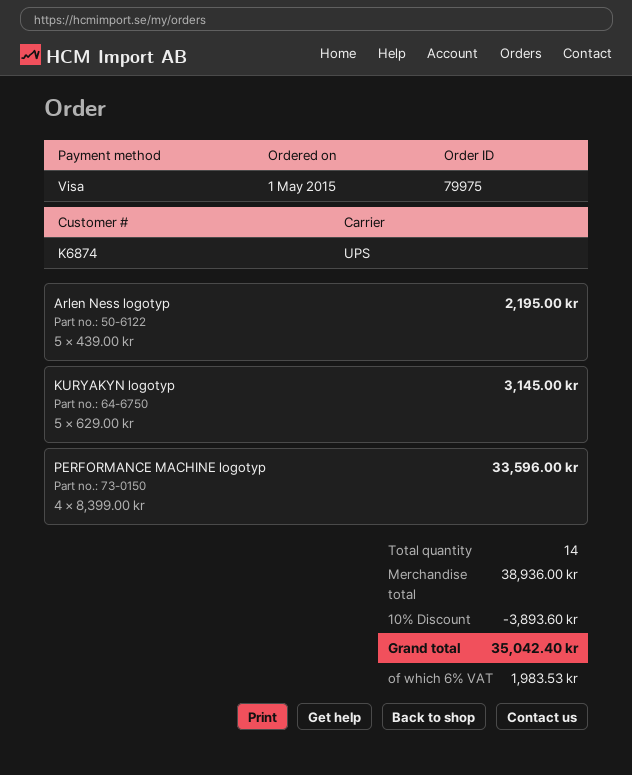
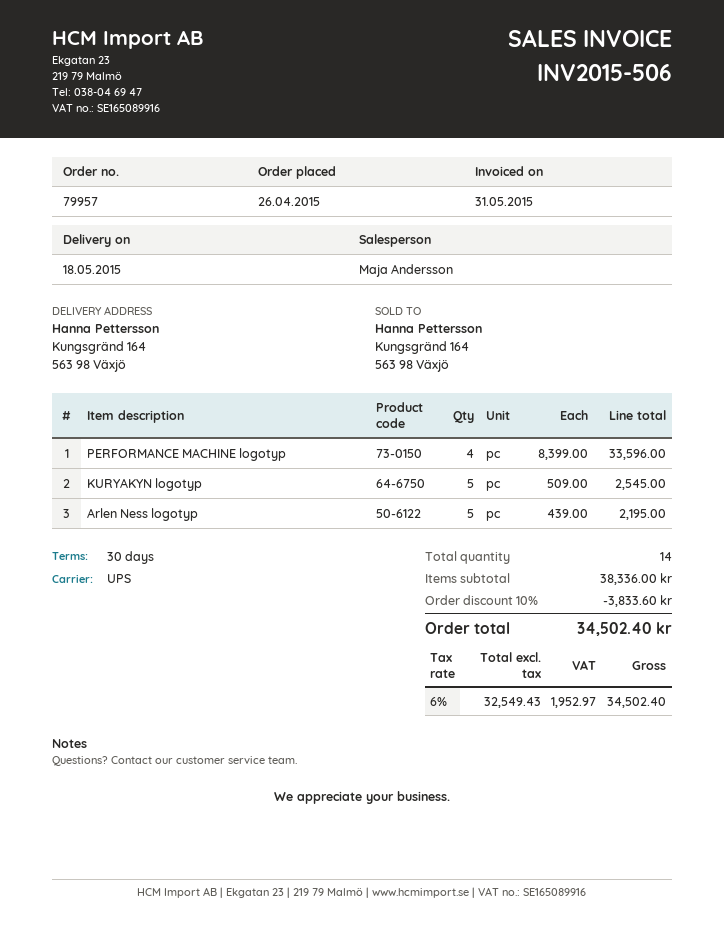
order number: 79975 -> 79957
order date: 2015-05-01 -> 2015-04-26
KURYAKYN logotyp: 5 x 629.00 = 3145.00 -> 5 x 509.00 = 2545.00
subtotal: 38936.00 -> 38336.00
discount: 10% = 3893.60 -> 10% = 3833.60
tax: 6% = 1983.53 -> 6% = 1952.97
total: 35042.40 -> 34502.40

